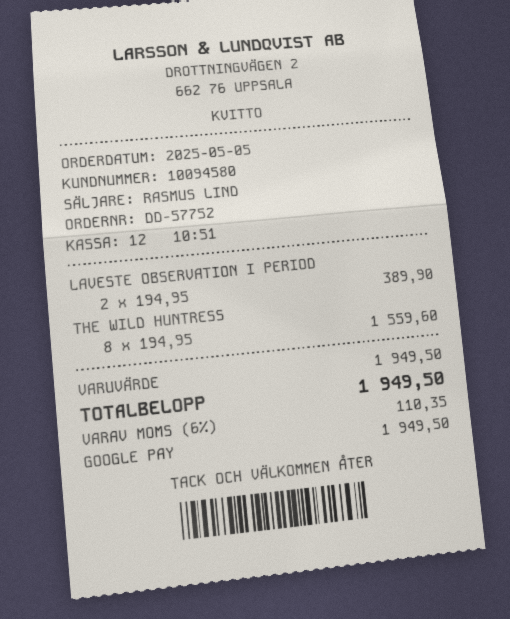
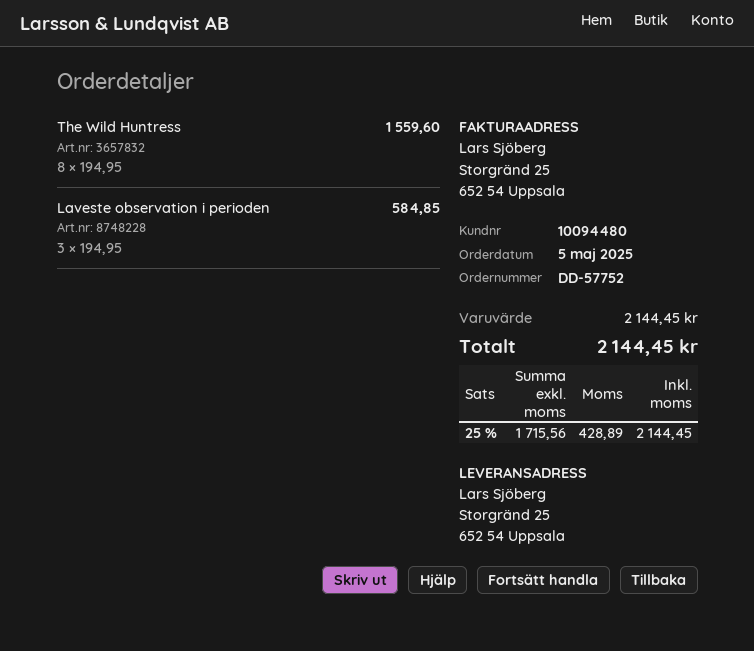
customer number: 10094580 -> 10094480
LAVESTE OBSERVATION I PERIOD: 2 x 194.95 = 389.90 -> 3 x 194.95 = 584.85
subtotal: 1949.50 -> 2144.45
tax: 6% = 110.35 -> 25% = 428.89
total: 1949.50 -> 2144.45

